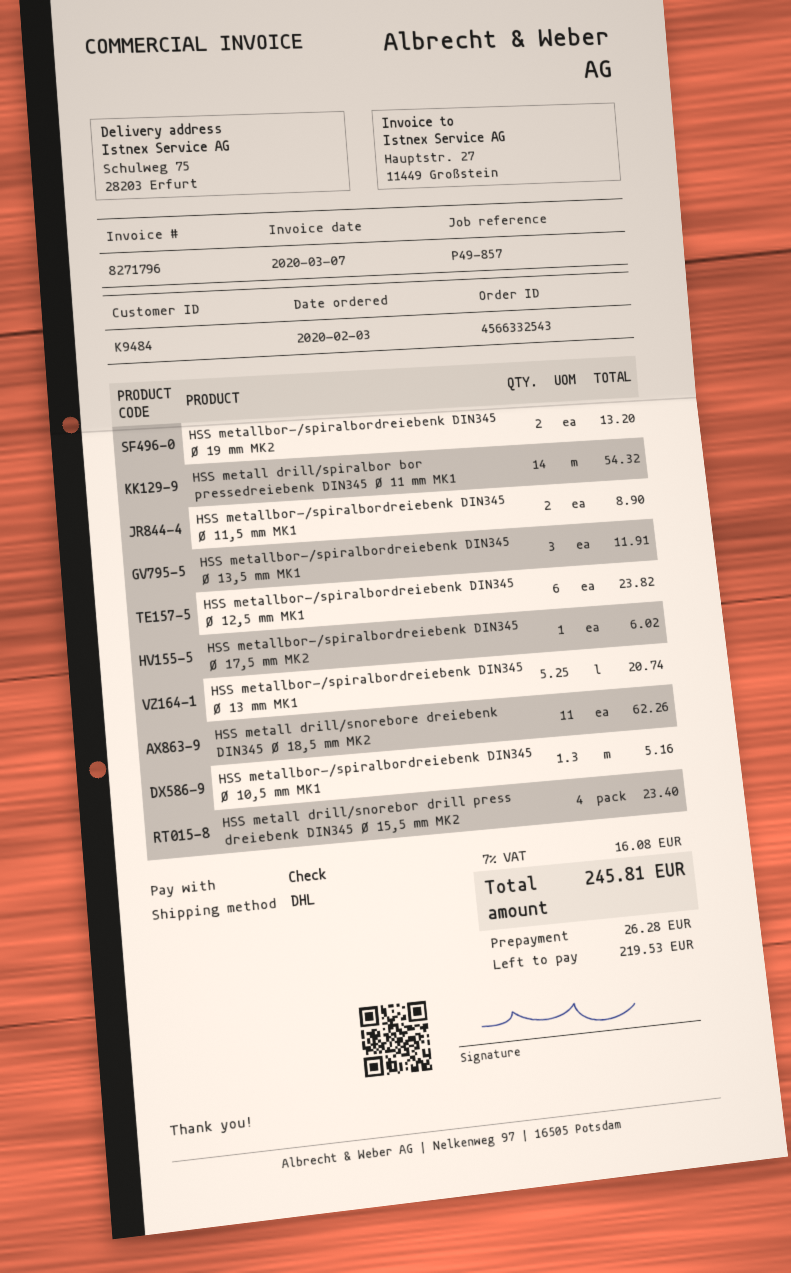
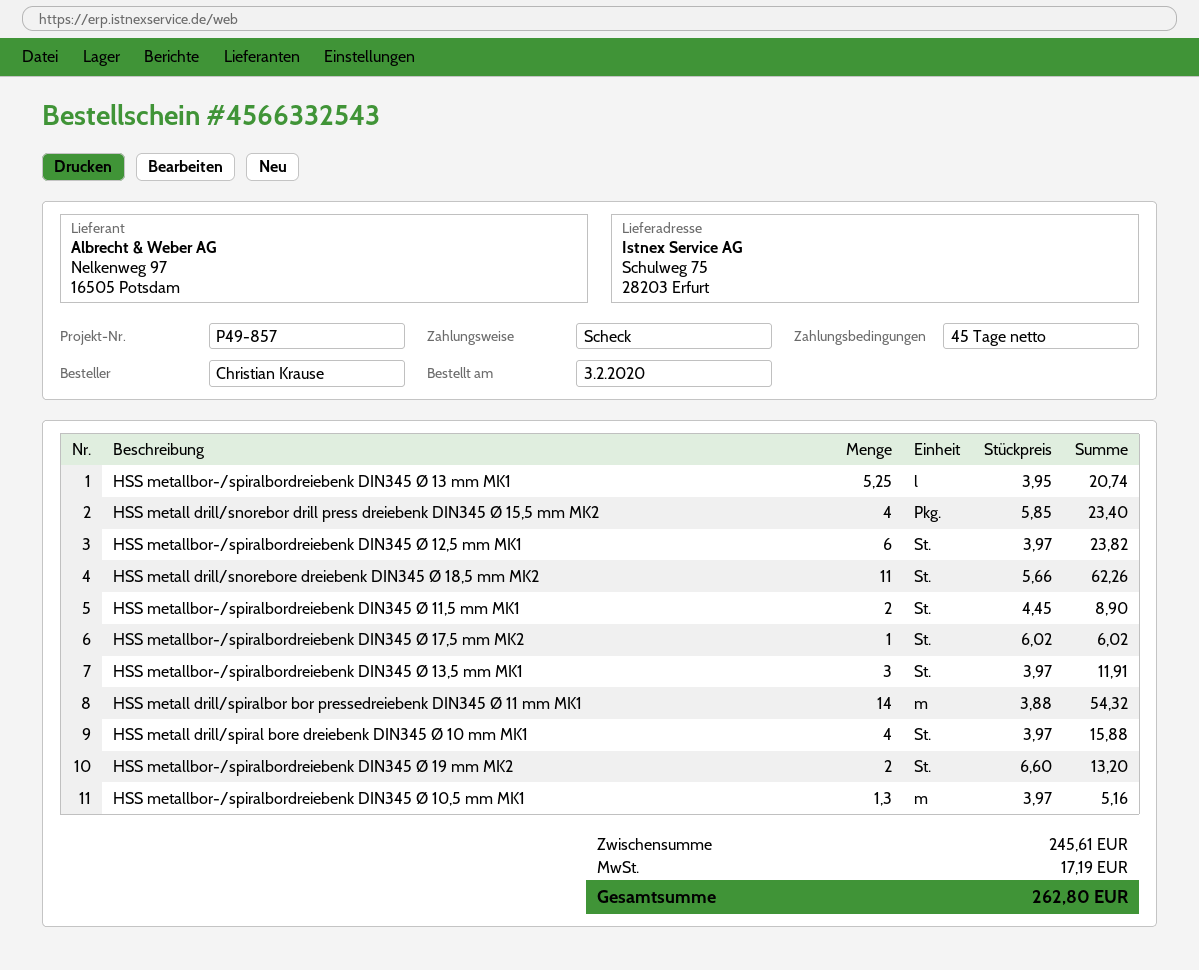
HSS metall drill/spiral bore dreiebenk DIN345 Ø 10 mm MK1: none -> 4 for 15.88
tax: 16.08 -> 17.19
total: 245.81 -> 262.80

